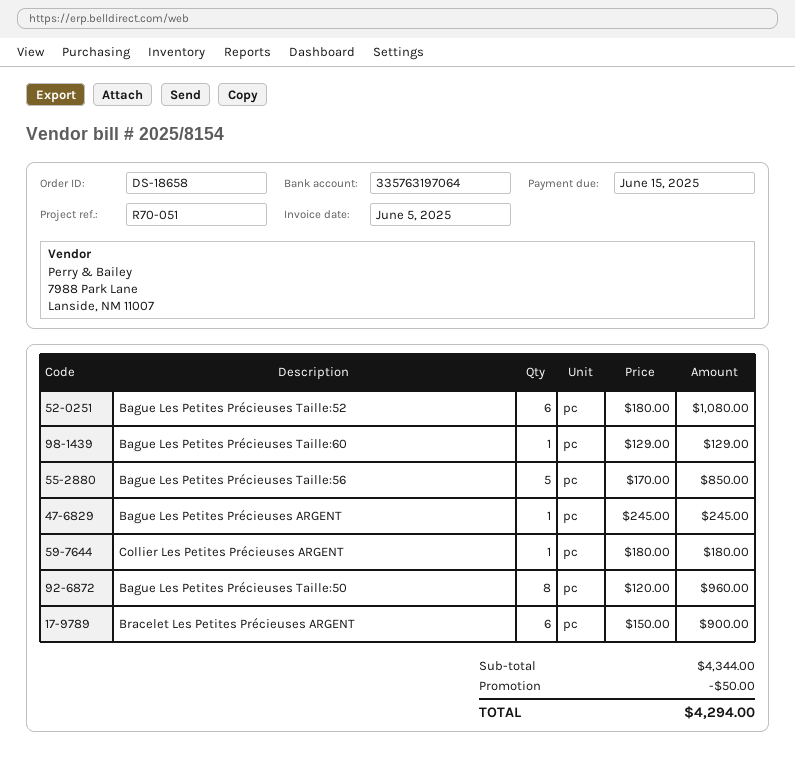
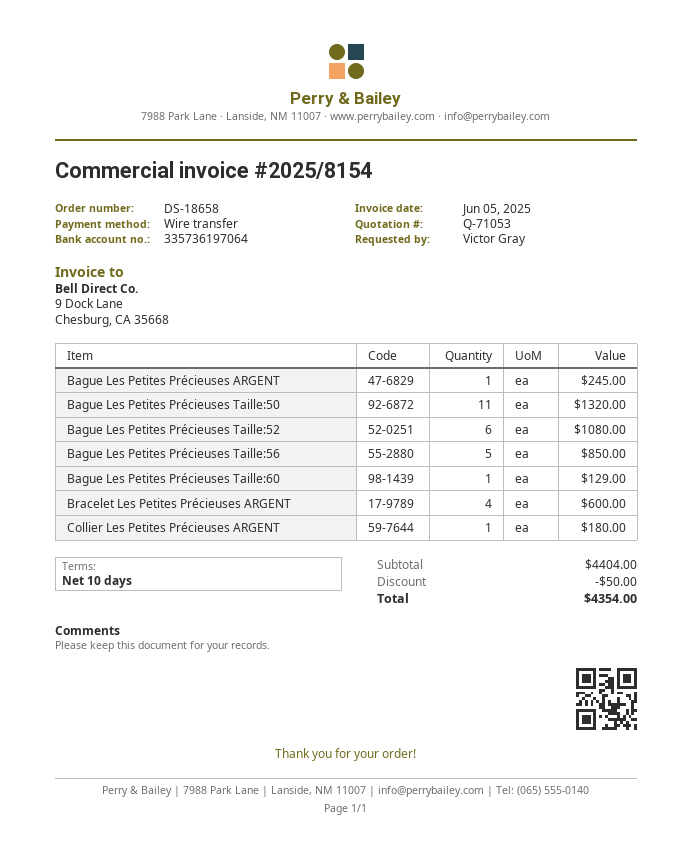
bank account: 335763197064 -> 335736197064
Bague Les Petites Précieuses Taille:50: 8 for 960.00 -> 11 for 1320.00
Bracelet Les Petites Précieuses ARGENT: 6 for 900.00 -> 4 for 600.00
subtotal: 4344.00 -> 4404.00
total: 4294.00 -> 4354.00

